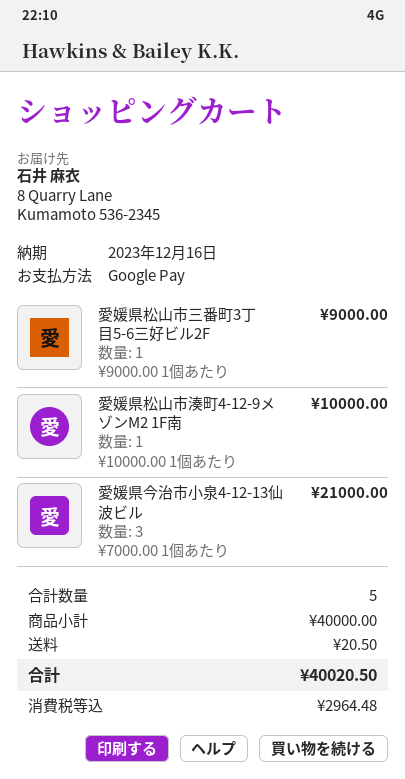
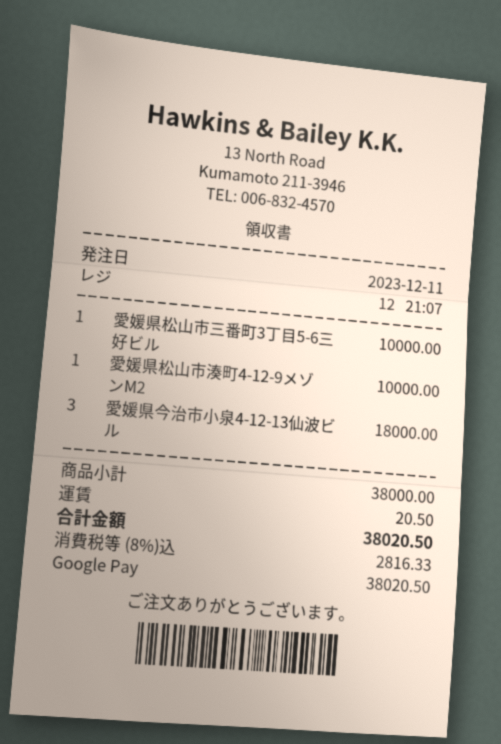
愛媛県松山市三番町3丁目5-6三好ビル2F: 1 for 9000.00 -> 1 for 10000.00
愛媛県今治市小泉4-12-13仙波ビル: 3 for 21000.00 -> 3 for 18000.00
subtotal: 40000.00 -> 38000.00
tax: 2964.48 -> 2816.33
total: 40020.50 -> 38020.50

